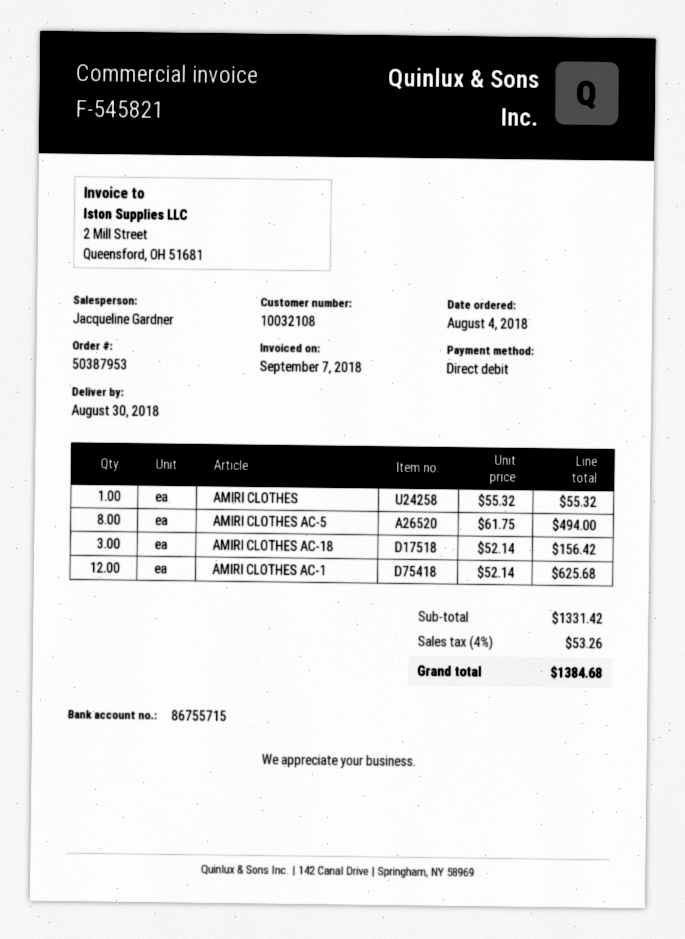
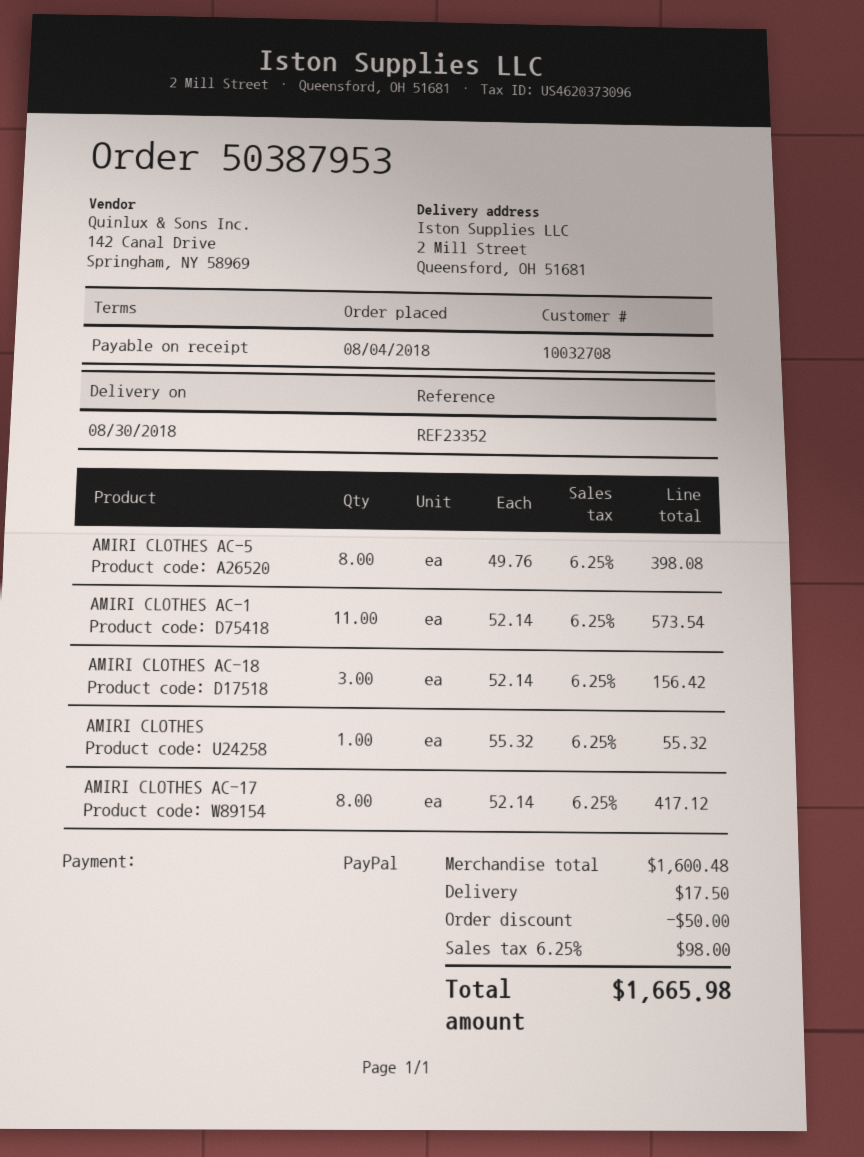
customer number: 10032108 -> 10032708
payment method: direct debit -> PayPal
AMIRI CLOTHES AC-5: 8 x 61.75 = 494.00 -> 8 x 49.76 = 398.08
AMIRI CLOTHES AC-1: 12 x 52.14 = 625.68 -> 11 x 52.14 = 573.54
AMIRI CLOTHES AC-17: none -> 8 x 52.14 = 417.12
subtotal: 1331.42 -> 1600.48
discount: none -> 50.00
shipping: none -> 17.50
tax: 4% = 53.26 -> 6.25% = 98.00
total: 1384.68 -> 1665.98

